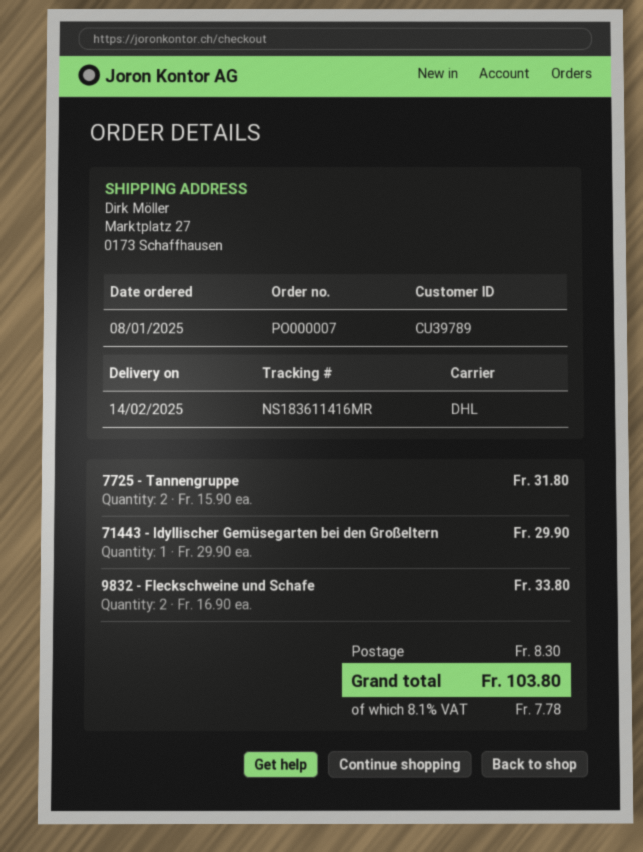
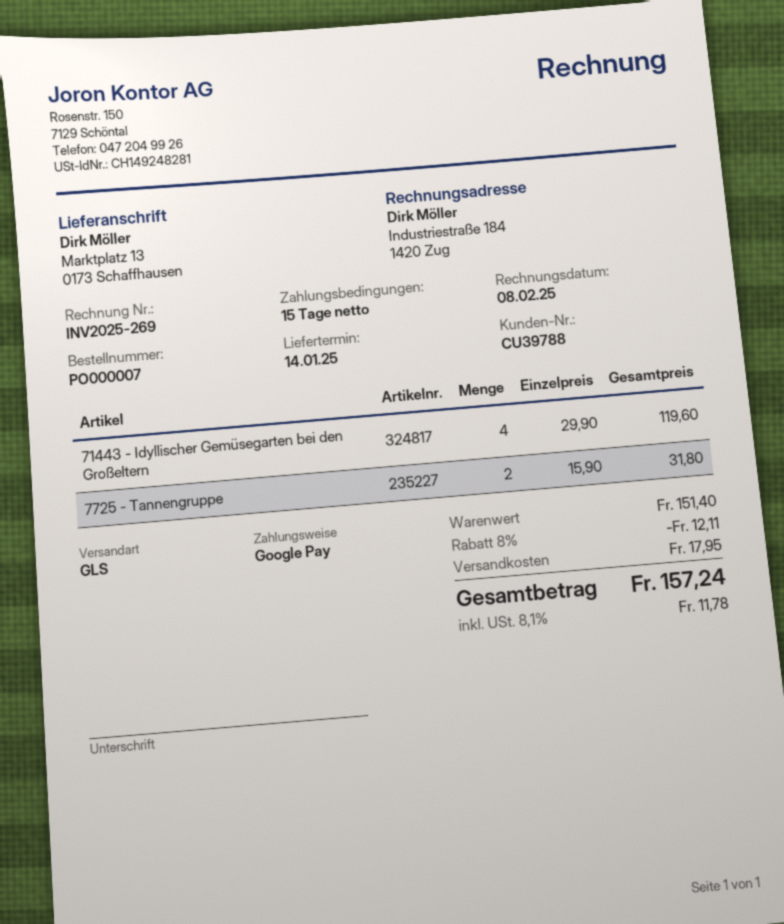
delivery date: 2025-02-14 -> 2025-01-14
customer number: CU39789 -> CU39788
shipping method: DHL -> GLS
ship to: Marktplatz 27, 0173 Schaffhausen -> Marktplatz 13, 0173 Schaffhausen
71443 - Idyllischer Gemüsegarten bei den Großeltern: 1 x 29.90 = 29.90 -> 4 x 29.90 = 119.60
9832 - Fleckschweine und Schafe: 2 x 16.90 = 33.80 -> none
discount: none -> 8% = 12.11
shipping: 8.30 -> 17.95
tax: 8.1% = 7.78 -> 8.1% = 11.78
total: 103.80 -> 157.24

